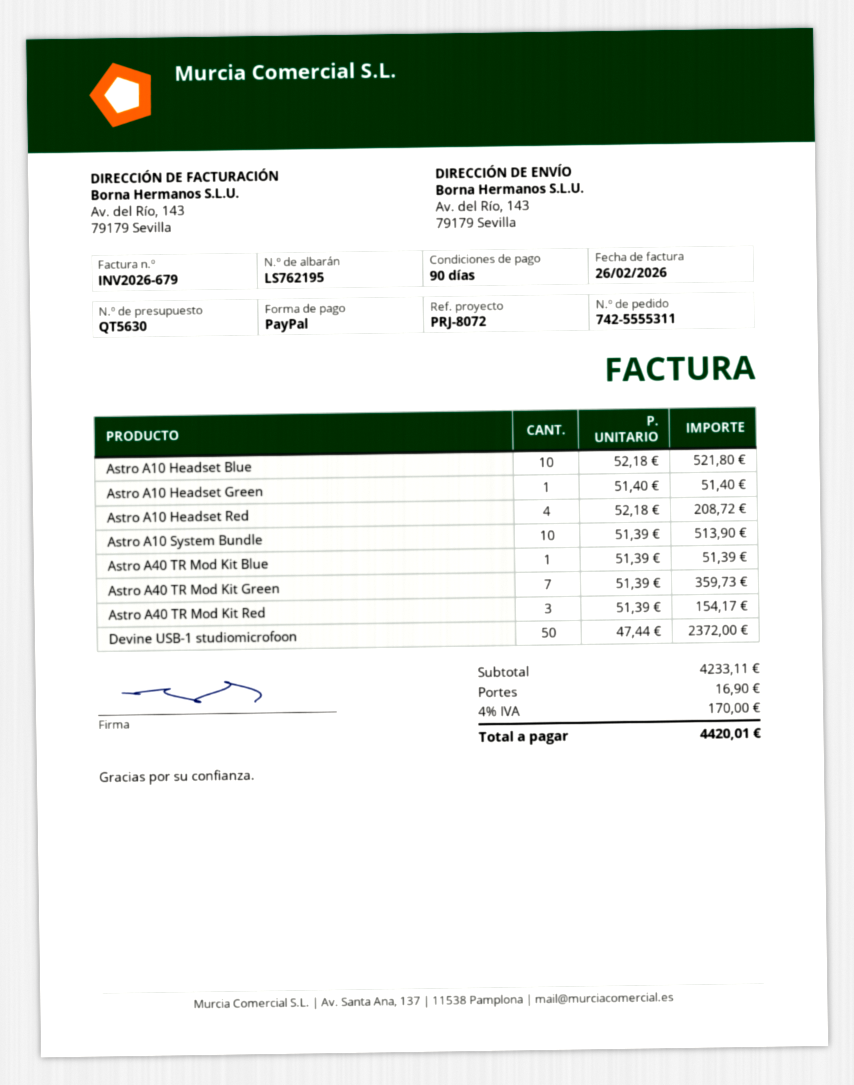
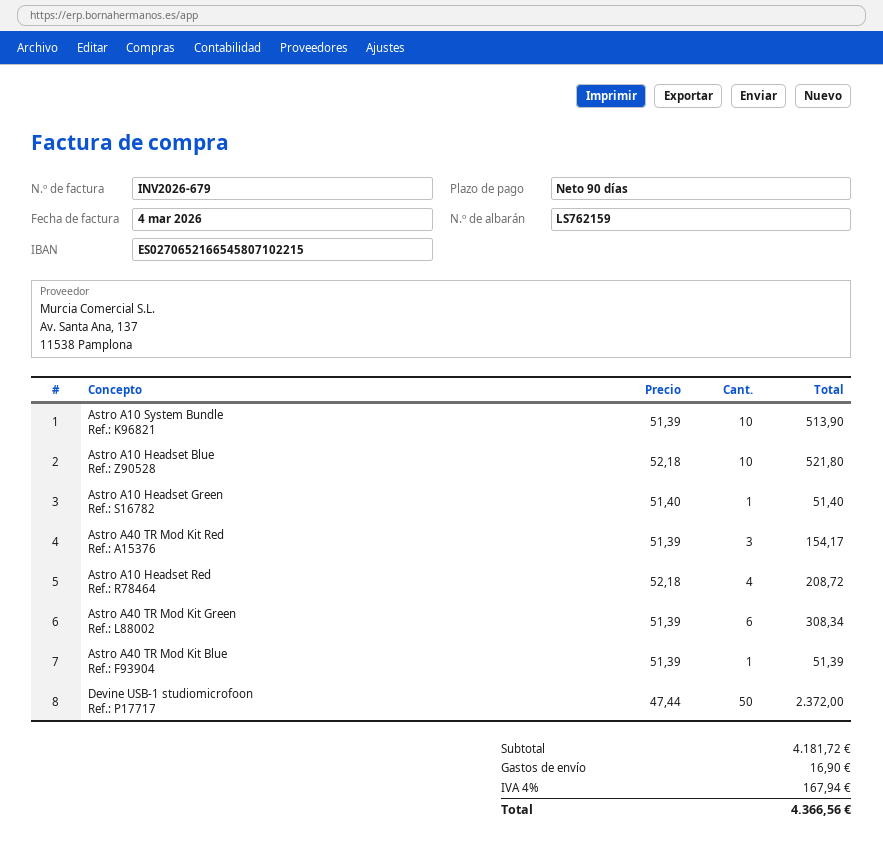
delivery note number: LS762195 -> LS762159
invoice date: 2026-02-26 -> 2026-03-04
Astro A40 TR Mod Kit Green: 7 x 51.39 = 359.73 -> 6 x 51.39 = 308.34
subtotal: 4233.11 -> 4181.72
tax: 4% = 170.00 -> 4% = 167.94
total: 4420.01 -> 4366.56

